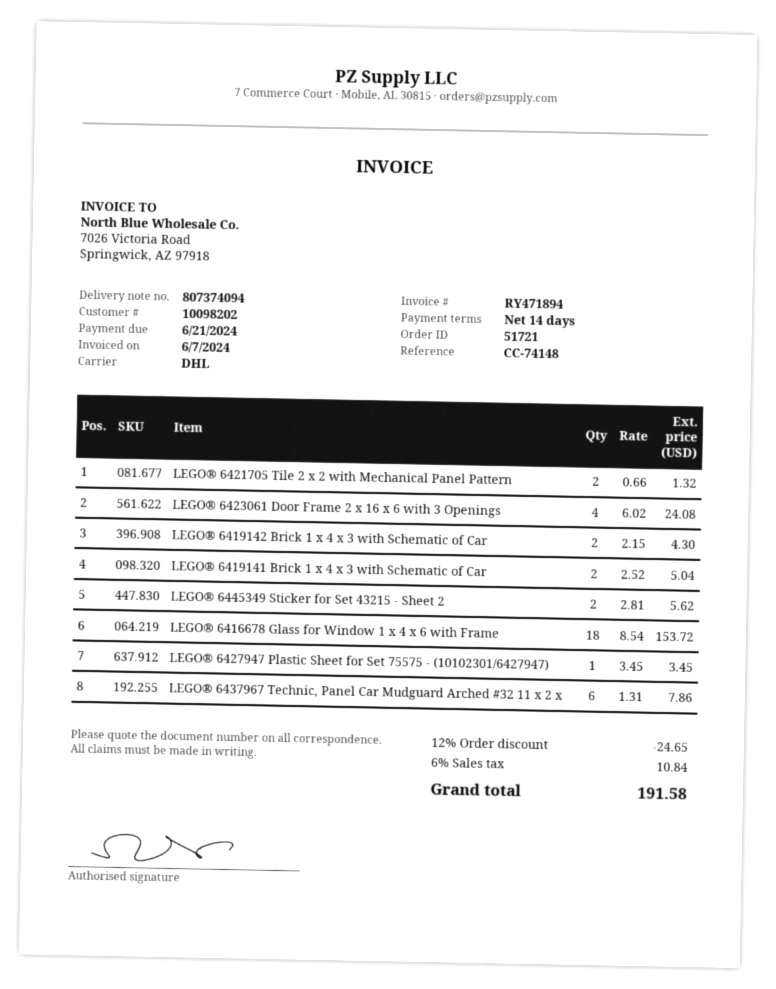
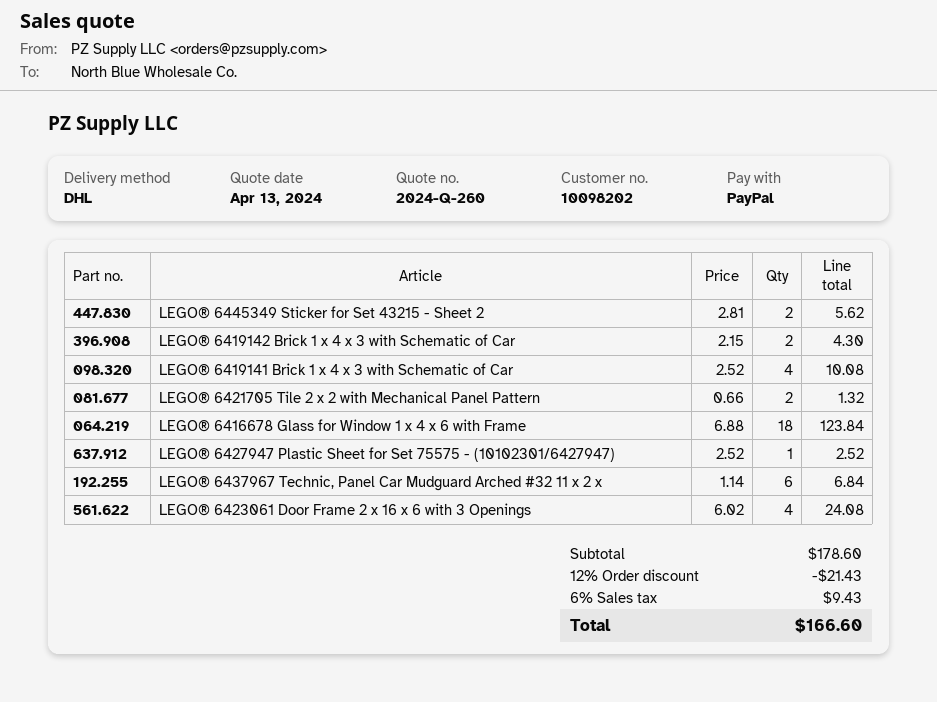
LEGO® 6419141 Brick 1 x 4 x 3 with Schematic of Car: 2 x 2.52 = 5.04 -> 4 x 2.52 = 10.08
LEGO® 6416678 Glass for Window 1 x 4 x 6 with Frame: 18 x 8.54 = 153.72 -> 18 x 6.88 = 123.84
LEGO® 6427947 Plastic Sheet for Set 75575 - (10102301/6427947): 1 x 3.45 = 3.45 -> 1 x 2.52 = 2.52
LEGO® 6437967 Technic, Panel Car Mudguard Arched #32 11 x 2 x: 6 x 1.31 = 7.86 -> 6 x 1.14 = 6.84
discount: 12% = 24.65 -> 12% = 21.43
tax: 6% = 10.84 -> 6% = 9.43
total: 191.58 -> 166.60

